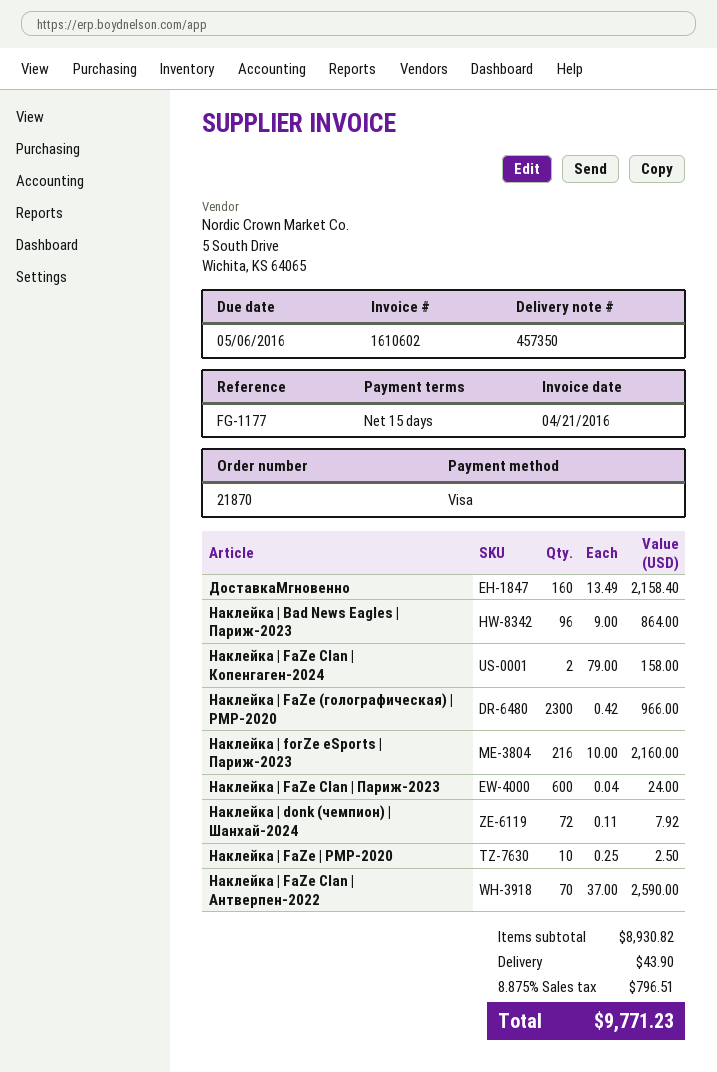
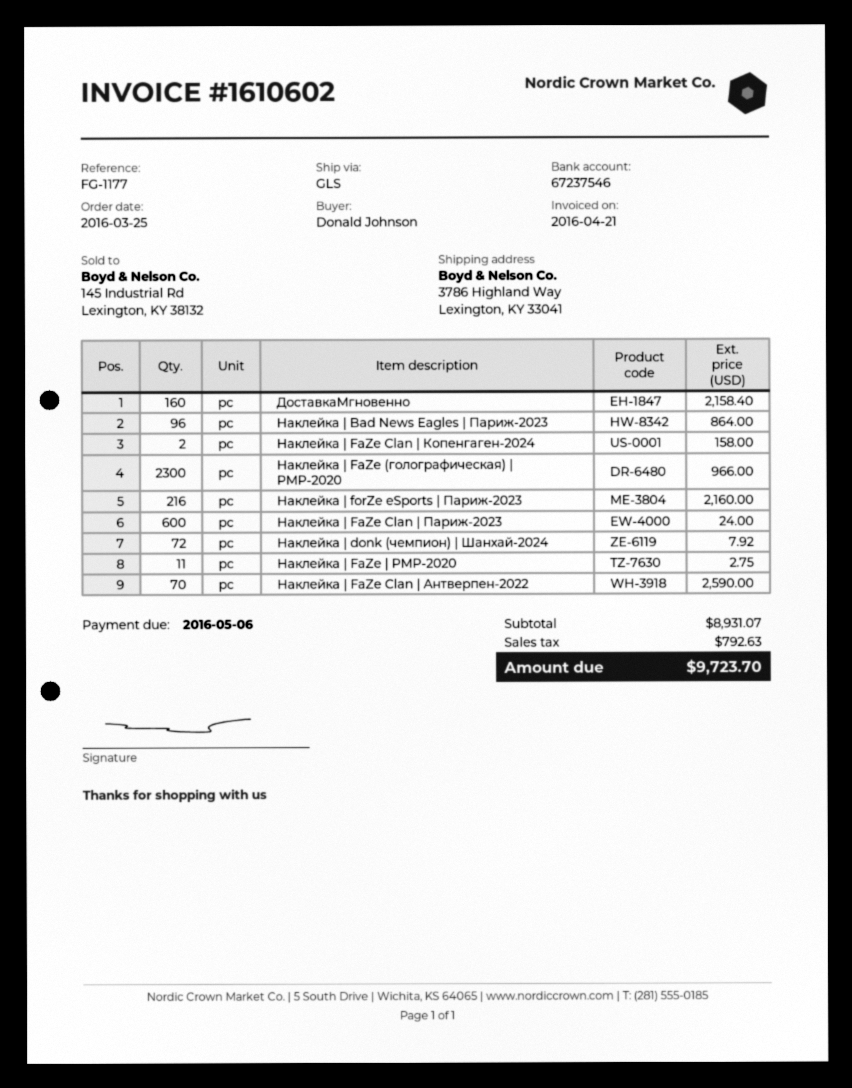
Наклейка | FaZe | РМР-2020: 10 for 2.50 -> 11 for 2.75
subtotal: 8930.82 -> 8931.07
shipping: 43.90 -> none
tax: 796.51 -> 792.63
total: 9771.23 -> 9723.70

